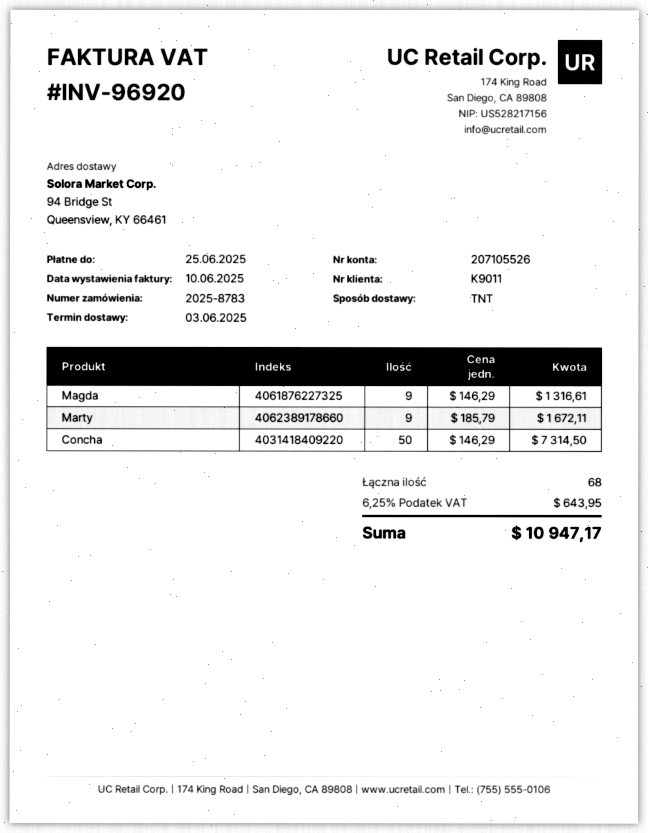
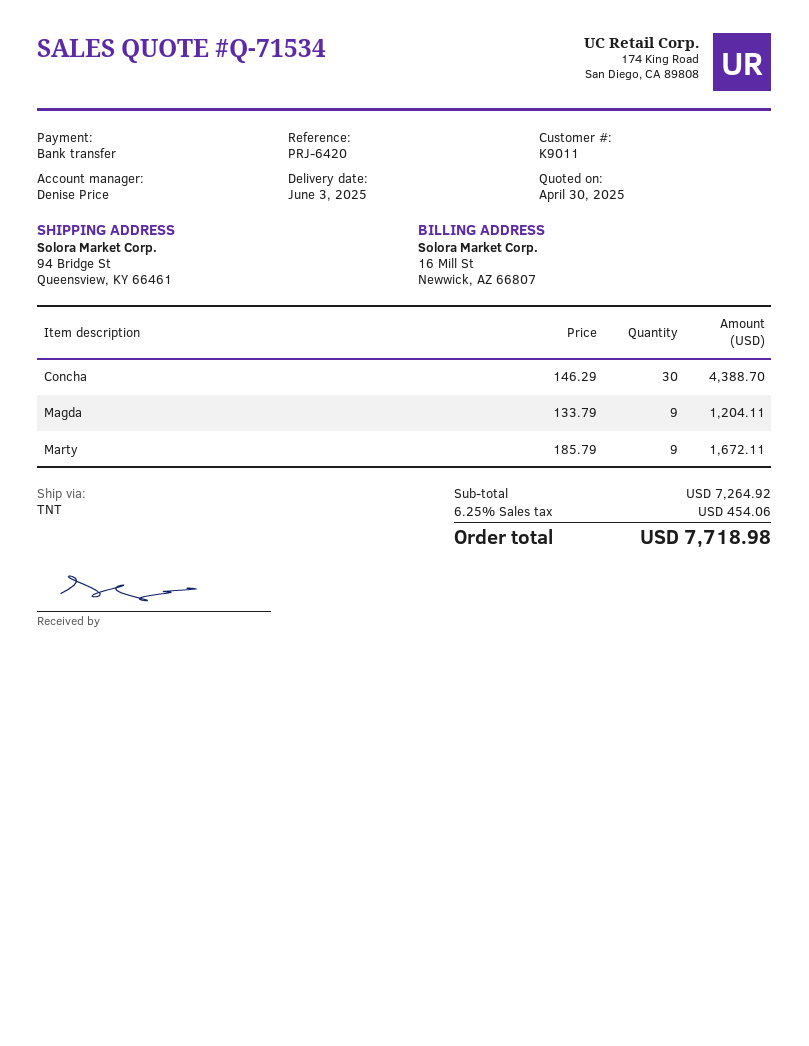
Magda: 9 x 146.29 = 1316.61 -> 9 x 133.79 = 1204.11
Concha: 50 x 146.29 = 7314.50 -> 30 x 146.29 = 4388.70
tax: 6.25% = 643.95 -> 6.25% = 454.06
total: 10947.17 -> 7718.98

